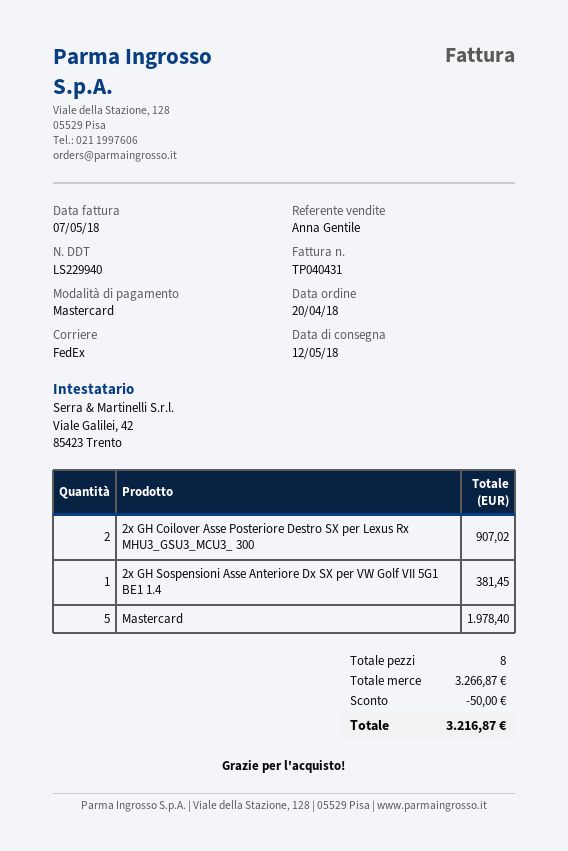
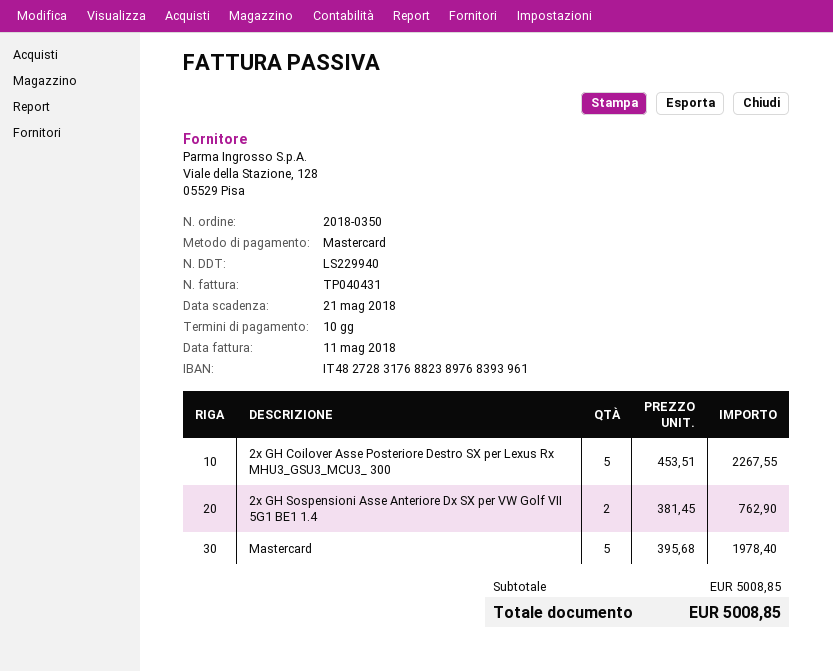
invoice date: 2018-05-07 -> 2018-05-11
2x GH Coilover Asse Posteriore Destro SX per Lexus Rx MHU3_GSU3_MCU3_ 300: 2 for 907.02 -> 5 for 2267.55
2x GH Sospensioni Asse Anteriore Dx SX per VW Golf VII 5G1 BE1 1.4: 1 for 381.45 -> 2 for 762.90
subtotal: 3266.87 -> 5008.85
discount: 50.00 -> none
total: 3216.87 -> 5008.85

